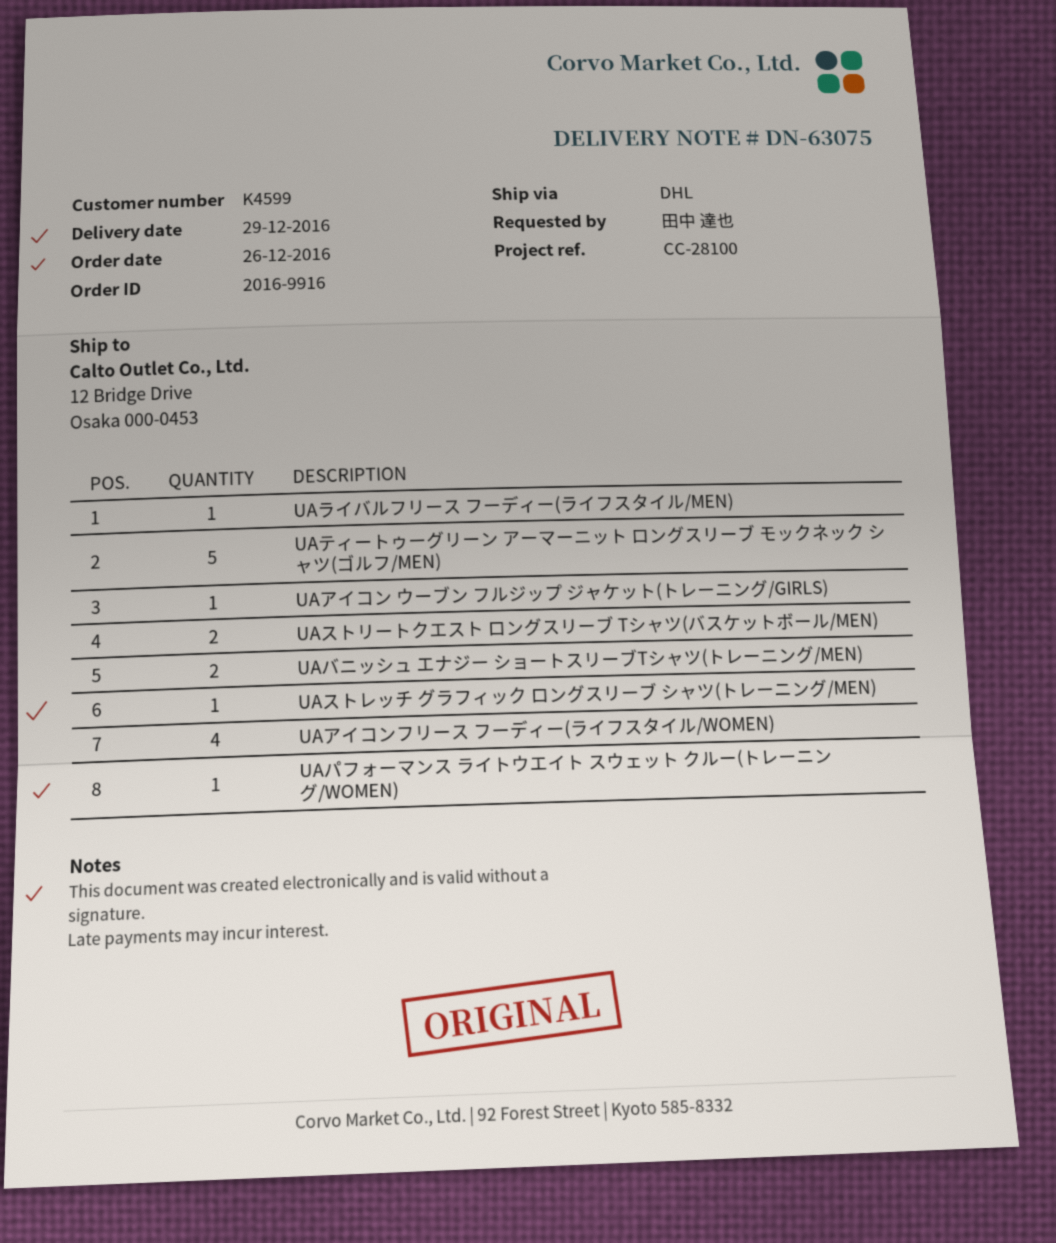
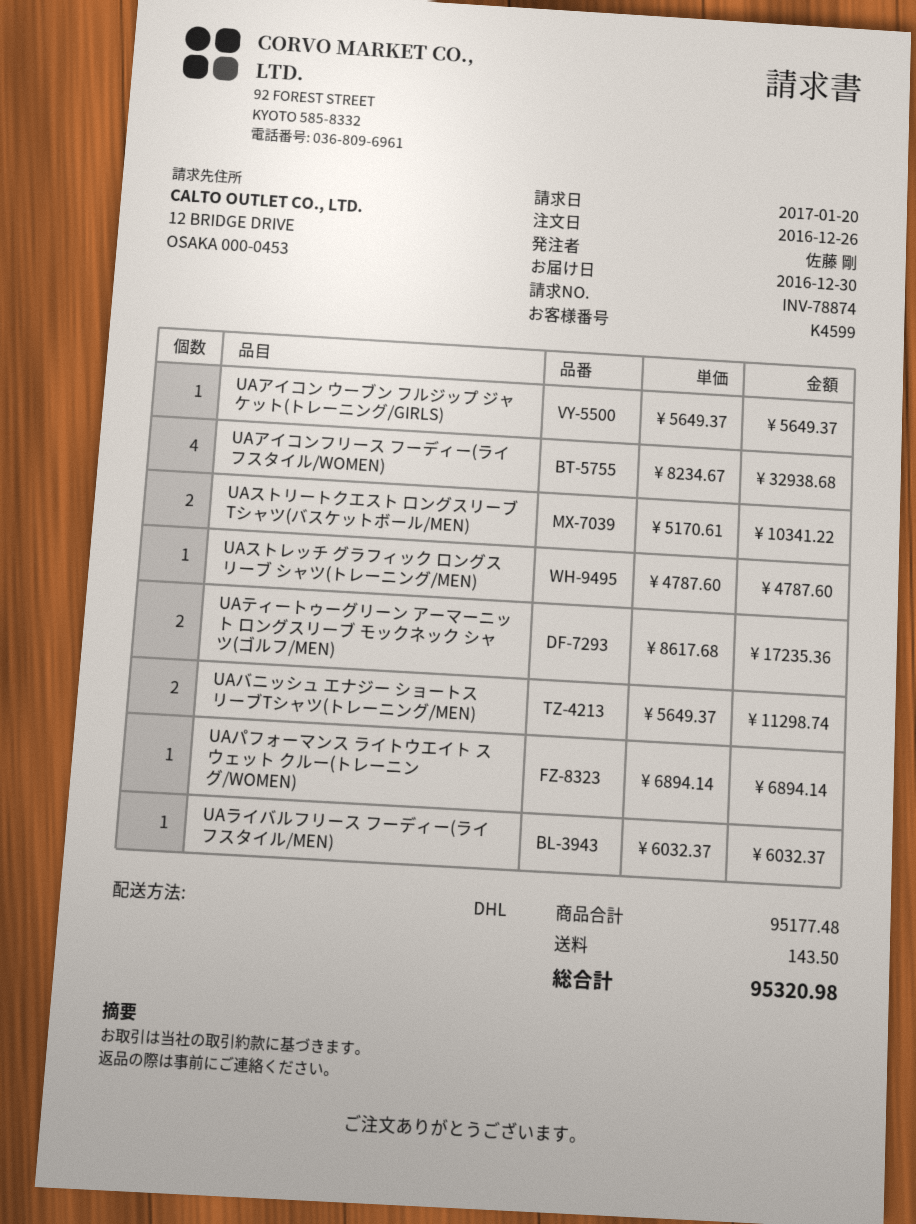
delivery date: 2016-12-29 -> 2016-12-30
ordered by: 田中 達也 -> 佐藤 剛
UAティートゥーグリーン アーマーニット ロングスリーブ モックネック シャツ(ゴルフ/MEN): 5 -> 2

